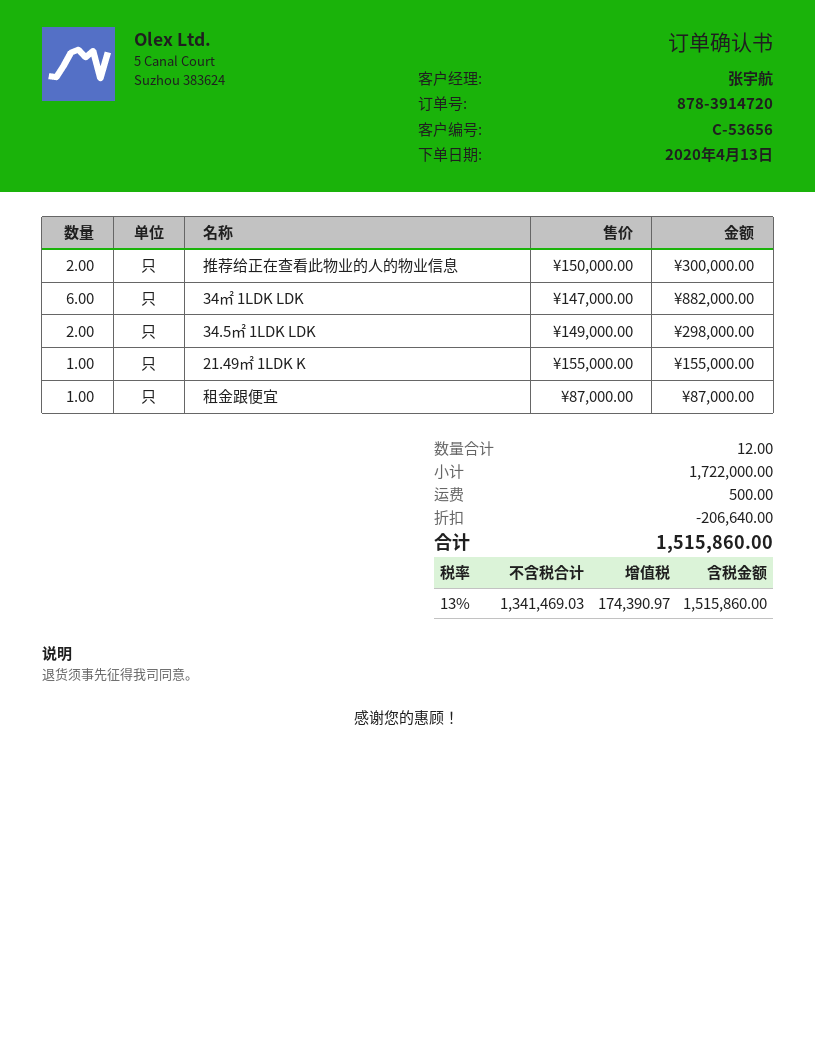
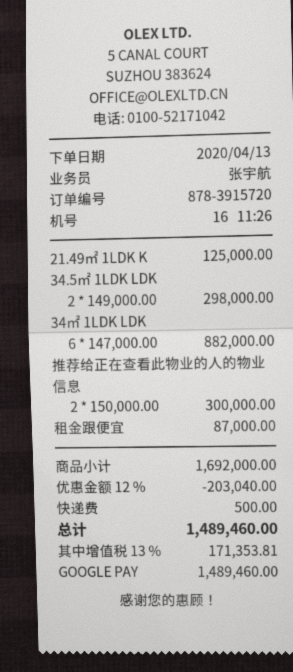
order number: 878-3914720 -> 878-3915720
21.49㎡ 1LDK K: 1 x 155000.00 = 155000.00 -> 1 x 125000.00 = 125000.00
subtotal: 1722000.00 -> 1692000.00
discount: 206640.00 -> 203040.00
tax: 13% = 174390.97 -> 13% = 171353.81
total: 1515860.00 -> 1489460.00

